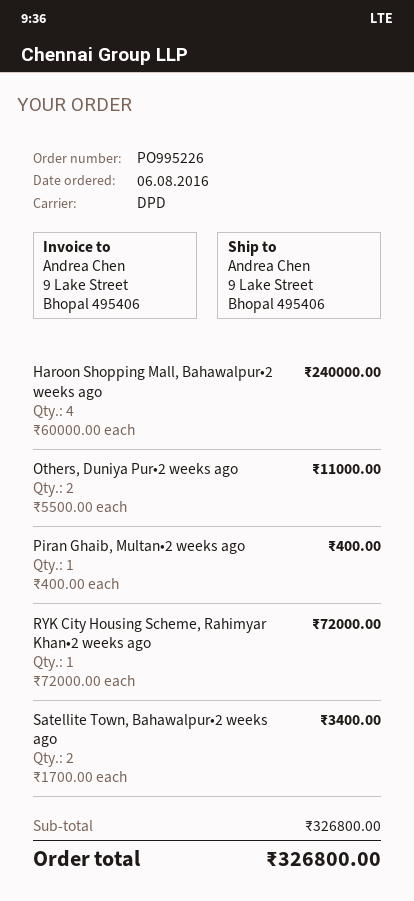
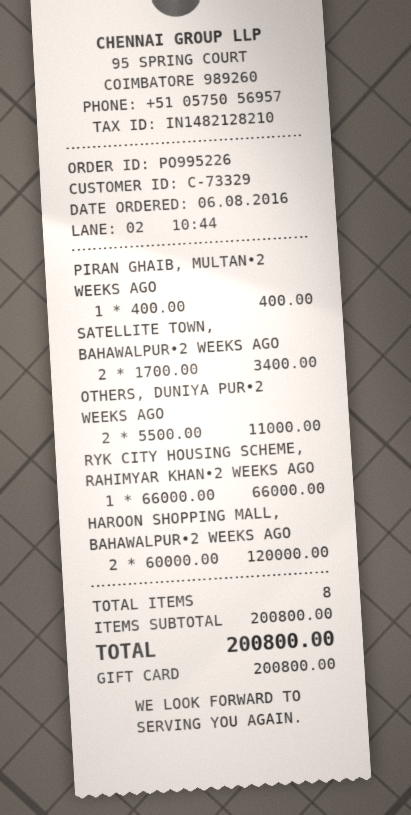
Haroon Shopping Mall, Bahawalpur•2 weeks ago: 4 x 60000.00 = 240000.00 -> 2 x 60000.00 = 120000.00
RYK City Housing Scheme, Rahimyar Khan•2 weeks ago: 1 x 72000.00 = 72000.00 -> 1 x 66000.00 = 66000.00
subtotal: 326800.00 -> 200800.00
total: 326800.00 -> 200800.00

